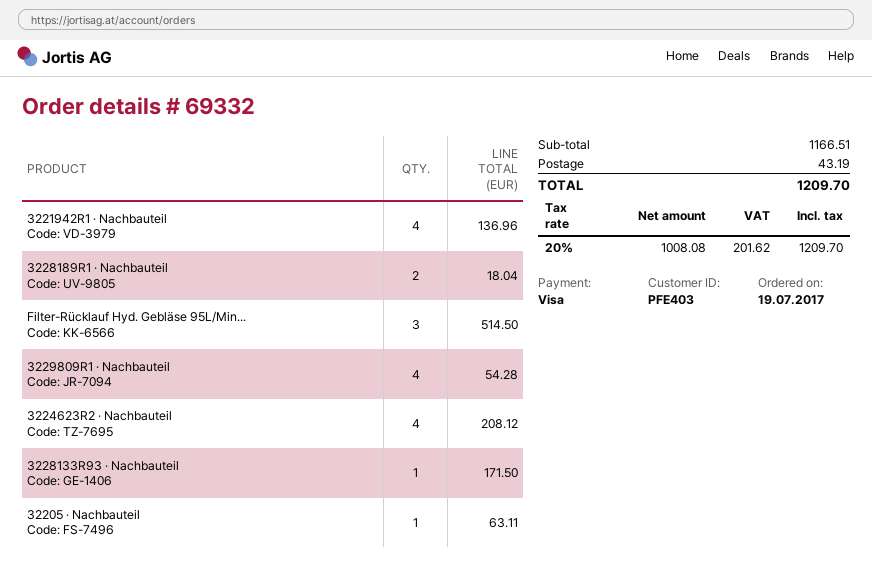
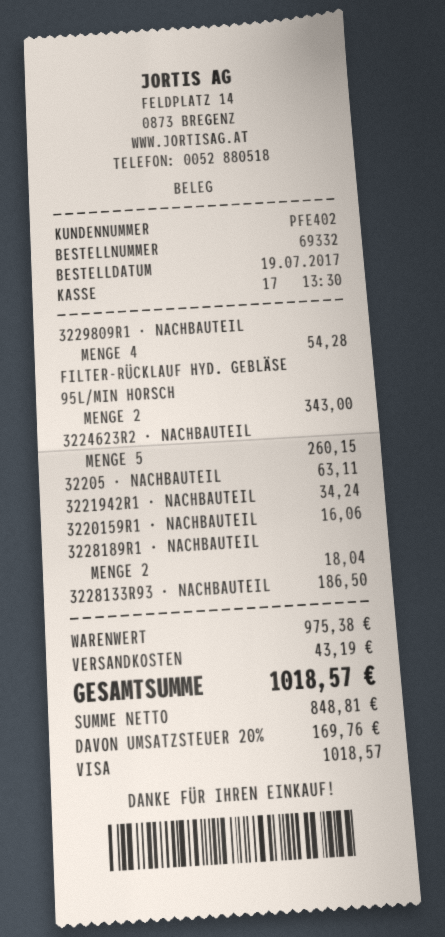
customer number: PFE403 -> PFE402
3221942R1 · Nachbauteil: 4 for 136.96 -> 1 for 34.24
Filter-Rücklauf Hyd. Gebläse 95L/Min...: 3 for 514.50 -> 2 for 343.00
3224623R2 · Nachbauteil: 4 for 208.12 -> 5 for 260.15
3228133R93 · Nachbauteil: 1 for 171.50 -> 1 for 186.50
3220159R1 · NACHBAUTEIL: none -> 1 for 16.06
subtotal: 1166.51 -> 975.38
net: 1008.08 -> 848.81
tax: 20% = 201.62 -> 20% = 169.76
total: 1209.70 -> 1018.57

